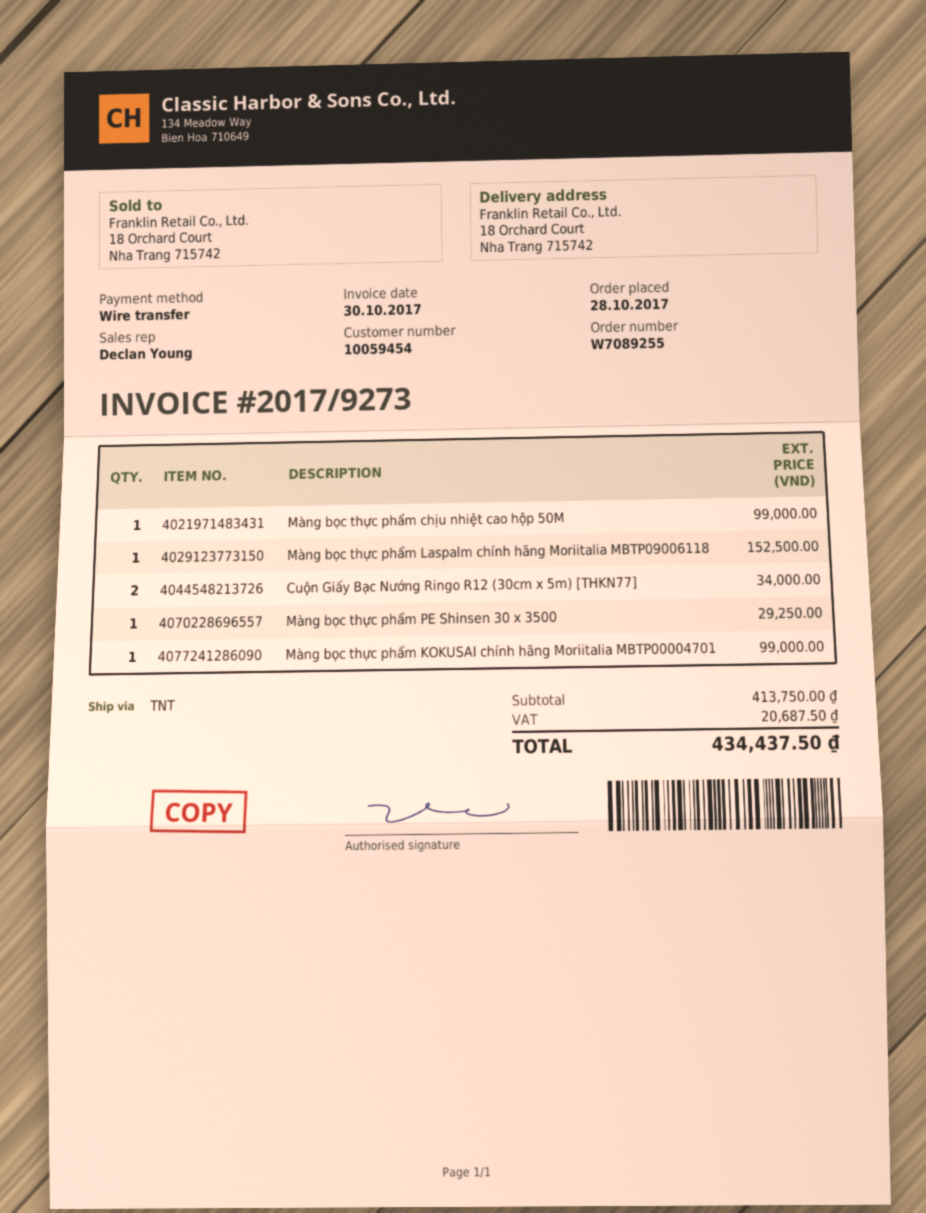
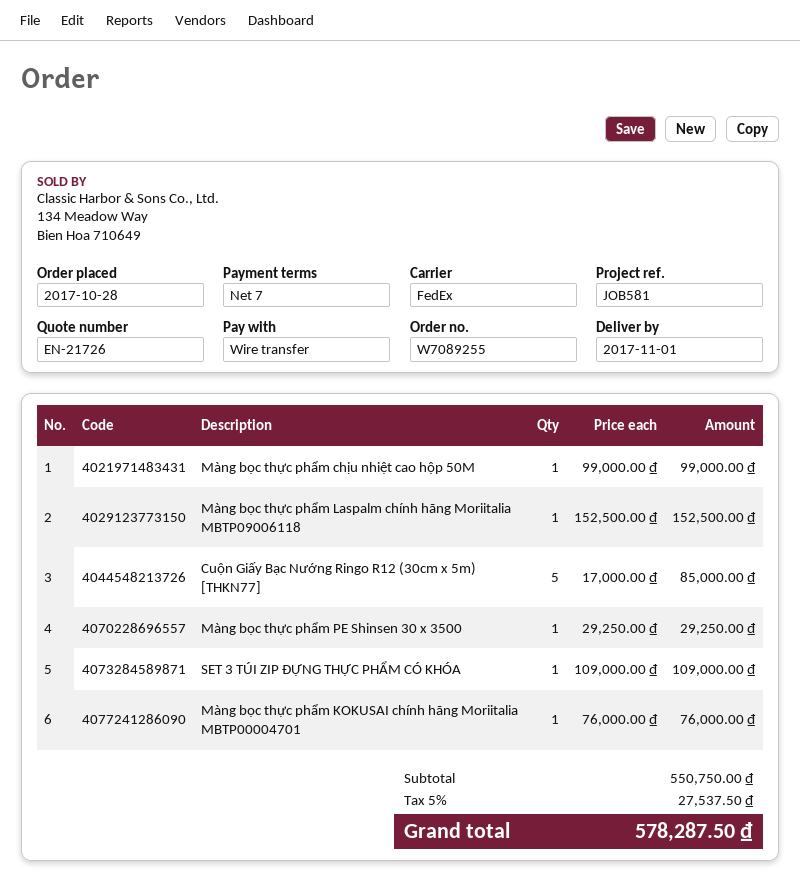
shipping method: TNT -> FedEx
Cuộn Giấy Bạc Nướng Ringo R12 (30cm x 5m) [THKN77]: 2 for 34000.00 -> 5 for 85000.00
Màng bọc thực phẩm KOKUSAI chính hãng Moriitalia MBTP00004701: 1 for 99000.00 -> 1 for 76000.00
SET 3 TÚI ZIP ĐỰNG THỰC PHẨM CÓ KHÓA: none -> 1 for 109000.00
subtotal: 413750.00 -> 550750.00
tax: 20687.50 -> 27537.50
total: 434437.50 -> 578287.50

